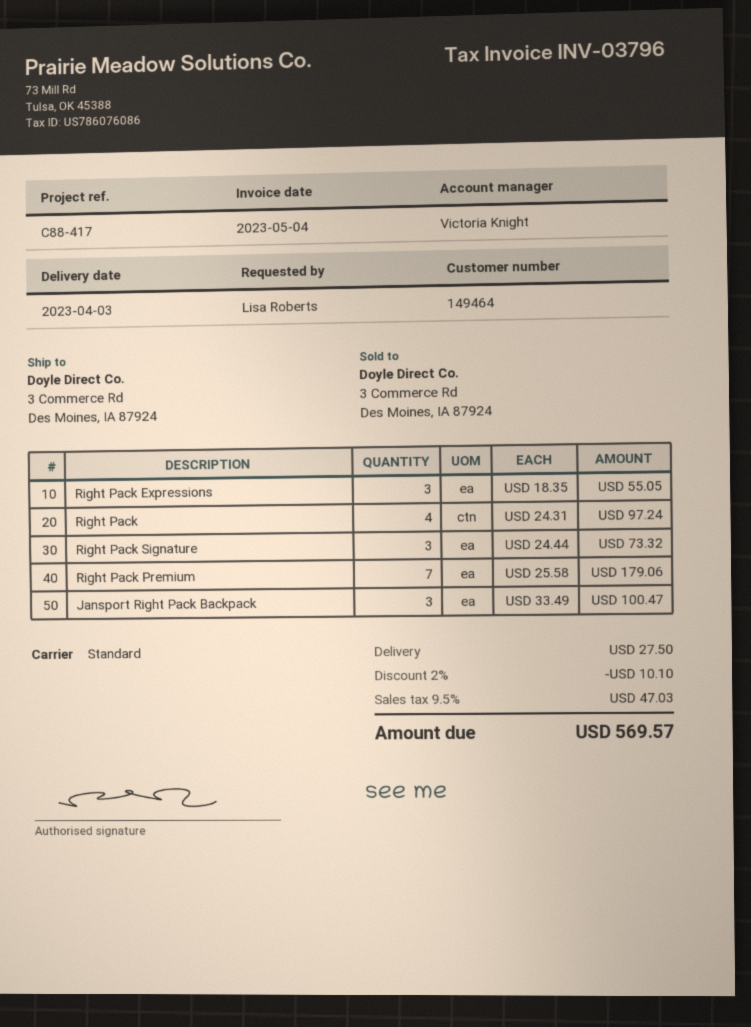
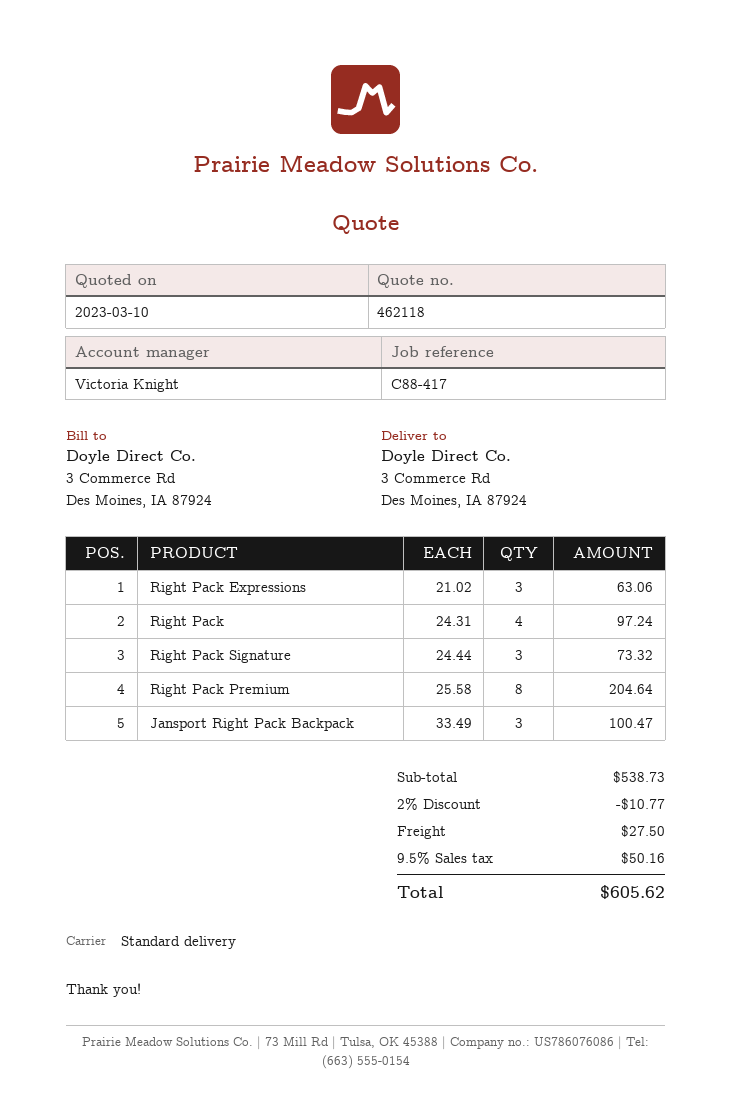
Right Pack Expressions: 3 x 18.35 = 55.05 -> 3 x 21.02 = 63.06
Right Pack Premium: 7 x 25.58 = 179.06 -> 8 x 25.58 = 204.64
discount: 2% = 10.10 -> 2% = 10.77
tax: 9.5% = 47.03 -> 9.5% = 50.16
total: 569.57 -> 605.62

